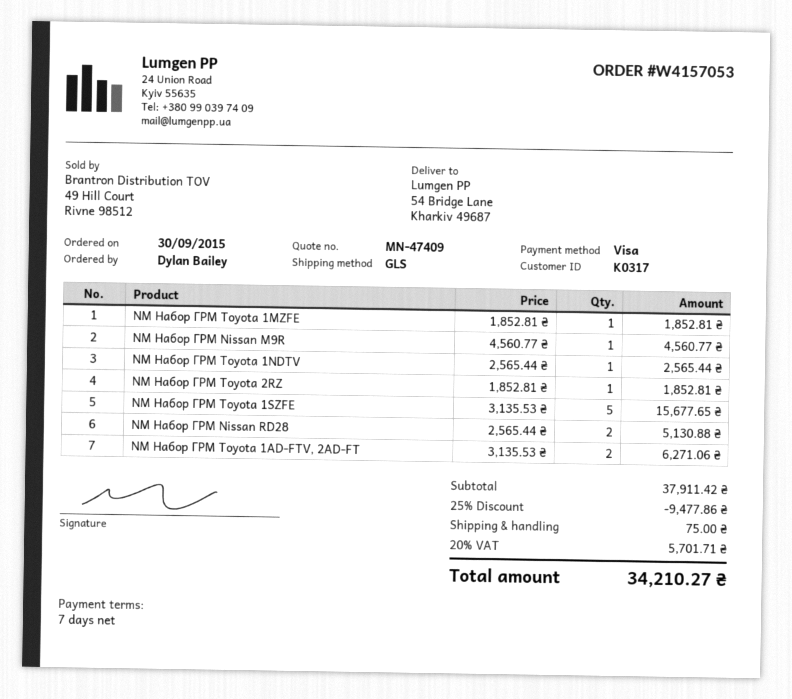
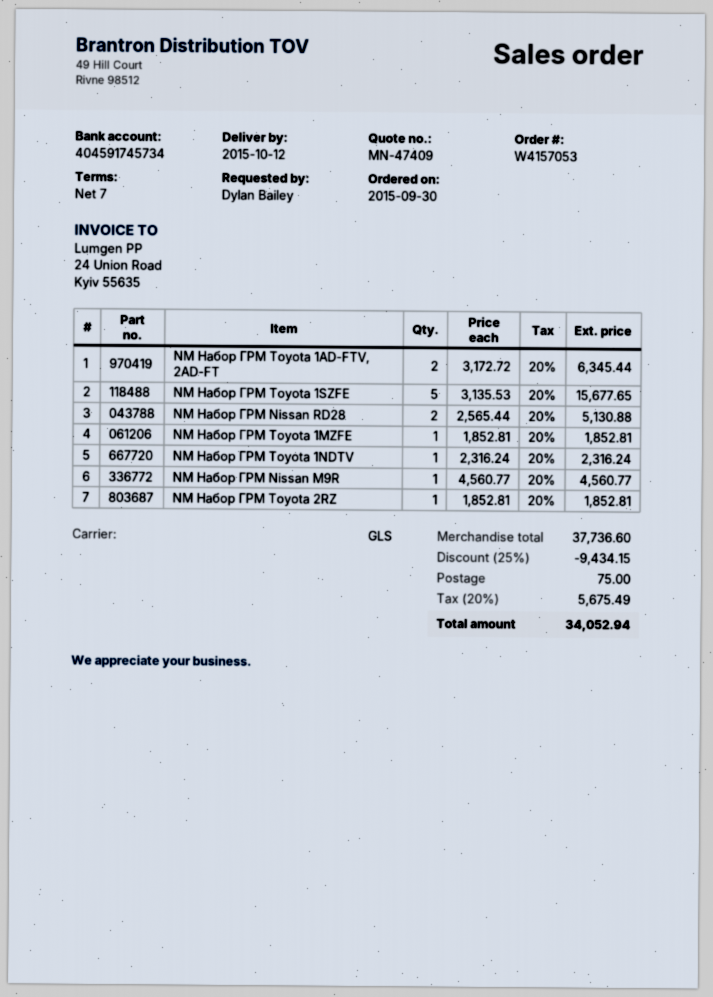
NM Набор ГРМ Toyota 1NDTV: 1 x 2565.44 = 2565.44 -> 1 x 2316.24 = 2316.24
NM Набор ГРМ Toyota 1AD-FTV, 2AD-FT: 2 x 3135.53 = 6271.06 -> 2 x 3172.72 = 6345.44
subtotal: 37911.42 -> 37736.60
discount: 25% = 9477.86 -> 25% = 9434.15
tax: 20% = 5701.71 -> 20% = 5675.49
total: 34210.27 -> 34052.94

